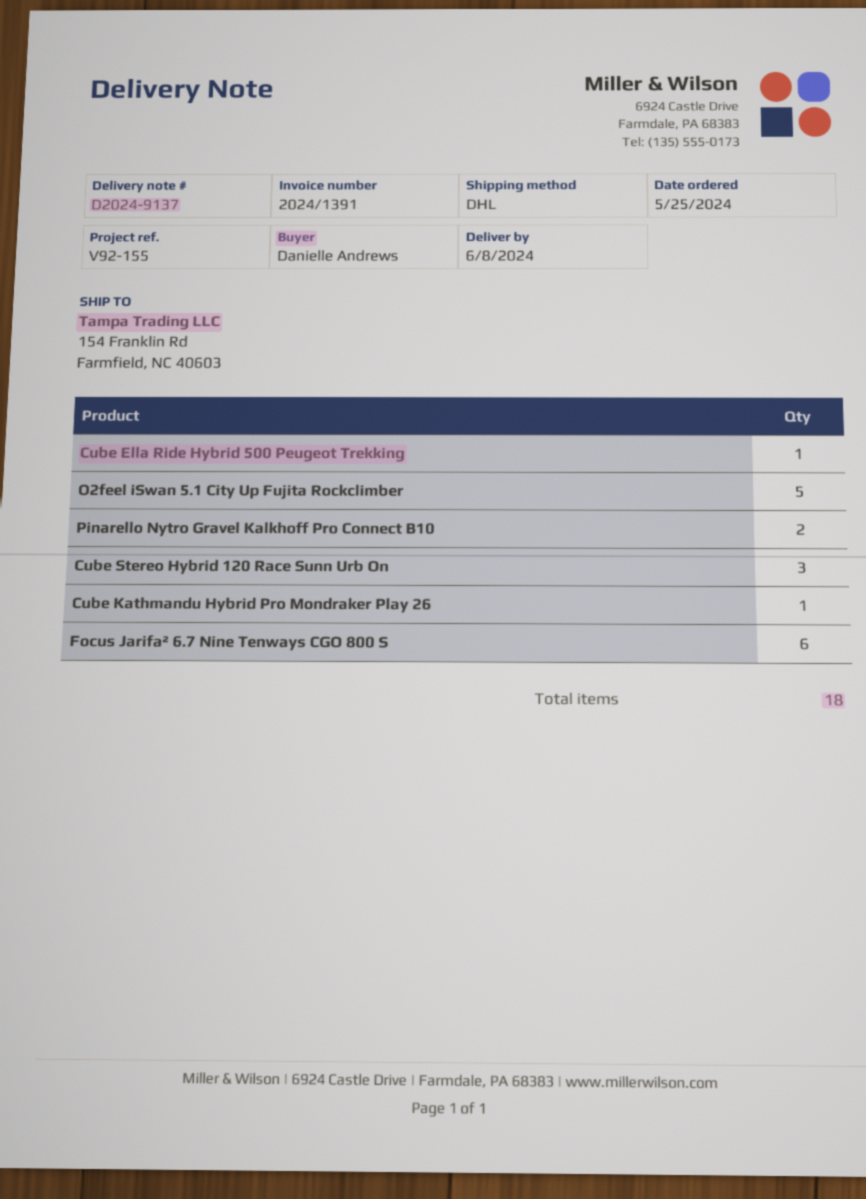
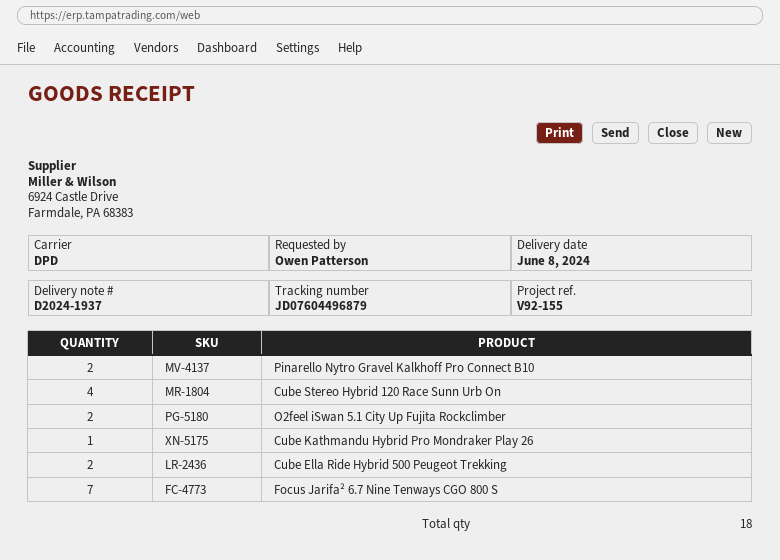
delivery note number: D2024-9137 -> D2024-1937
ordered by: Danielle Andrews -> Owen Patterson
shipping method: DHL -> DPD
Cube Ella Ride Hybrid 500 Peugeot Trekking: 1 -> 2
O2feel iSwan 5.1 City Up Fujita Rockclimber: 5 -> 2
Cube Stereo Hybrid 120 Race Sunn Urb On: 3 -> 4
Focus Jarifa² 6.7 Nine Tenways CGO 800 S: 6 -> 7

